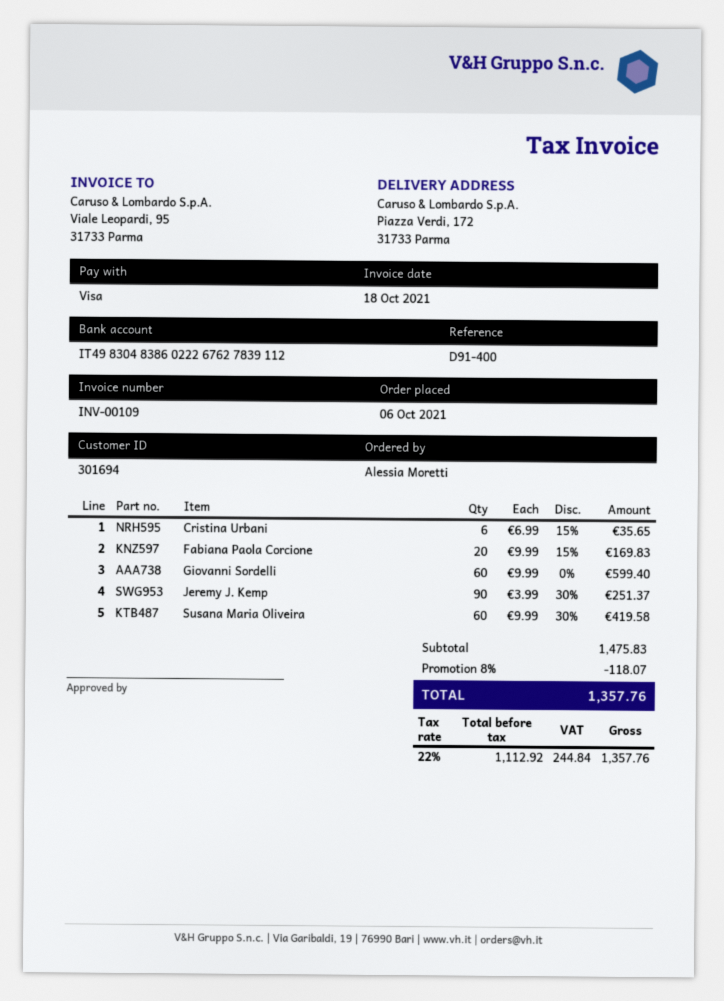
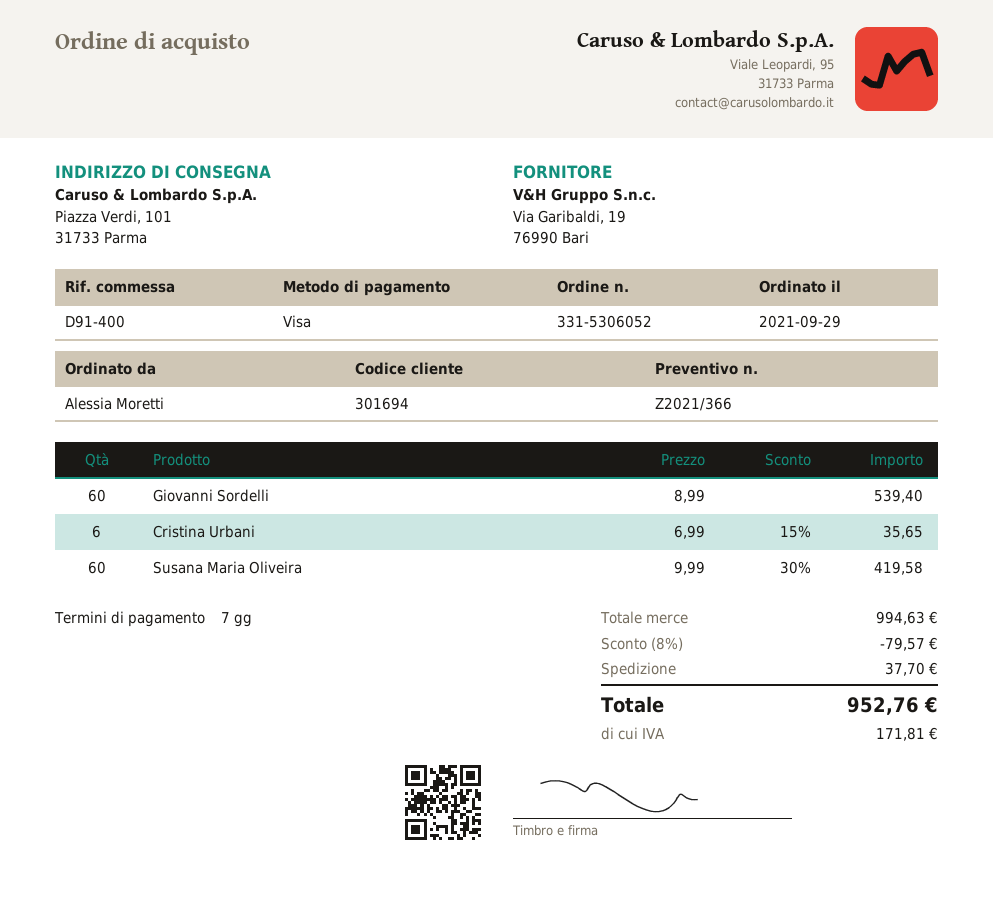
order date: 2021-10-06 -> 2021-09-29
ship to: Piazza Verdi, 172, 31733 Parma -> Piazza Verdi, 101, 31733 Parma
Fabiana Paola Corcione: 20 x 9.99 - 15% = 169.83 -> none
Giovanni Sordelli: 60 x 9.99 = 599.40 -> 60 x 8.99 = 539.40
Jeremy J. Kemp: 90 x 3.99 - 30% = 251.37 -> none
subtotal: 1475.83 -> 994.63
discount: 8% = 118.07 -> 8% = 79.57
shipping: none -> 37.70
tax: 244.84 -> 171.81
total: 1357.76 -> 952.76

